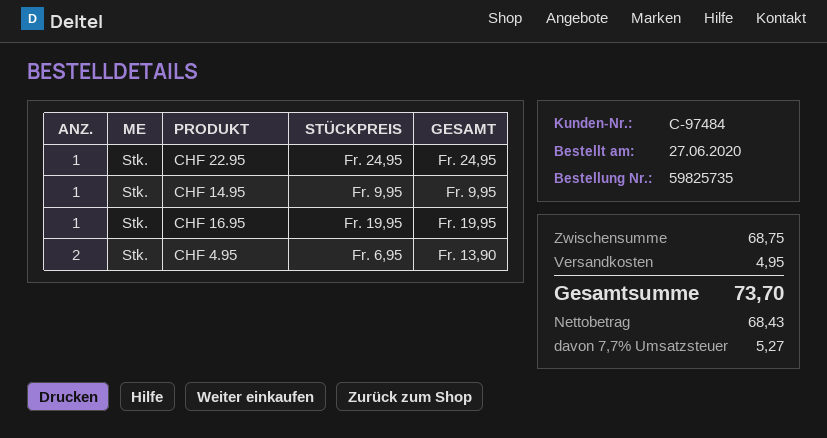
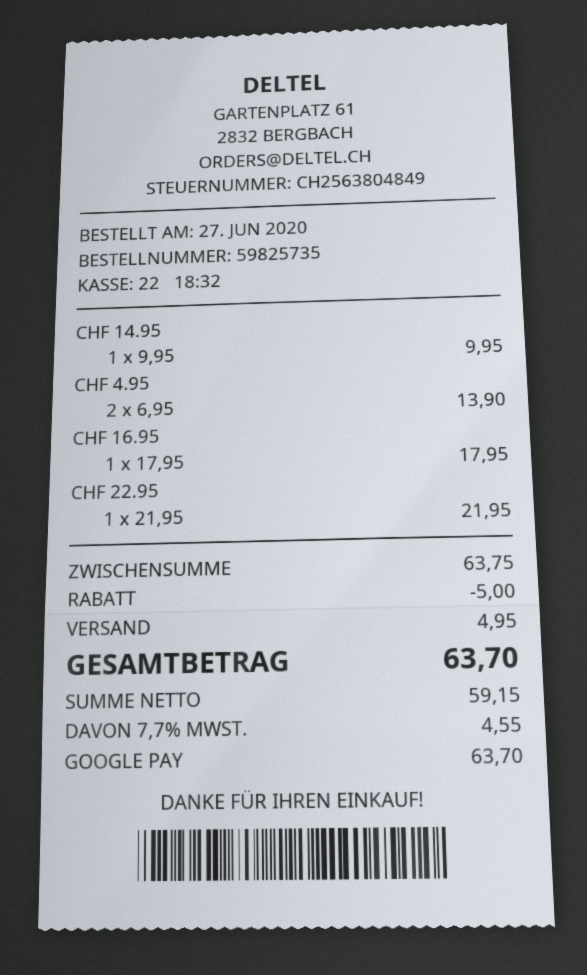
CHF 22.95: 1 x 24.95 = 24.95 -> 1 x 21.95 = 21.95
CHF 16.95: 1 x 19.95 = 19.95 -> 1 x 17.95 = 17.95
subtotal: 68.75 -> 63.75
discount: none -> 5.00
net: 68.43 -> 59.15
tax: 7.7% = 5.27 -> 7.7% = 4.55
total: 73.70 -> 63.70

